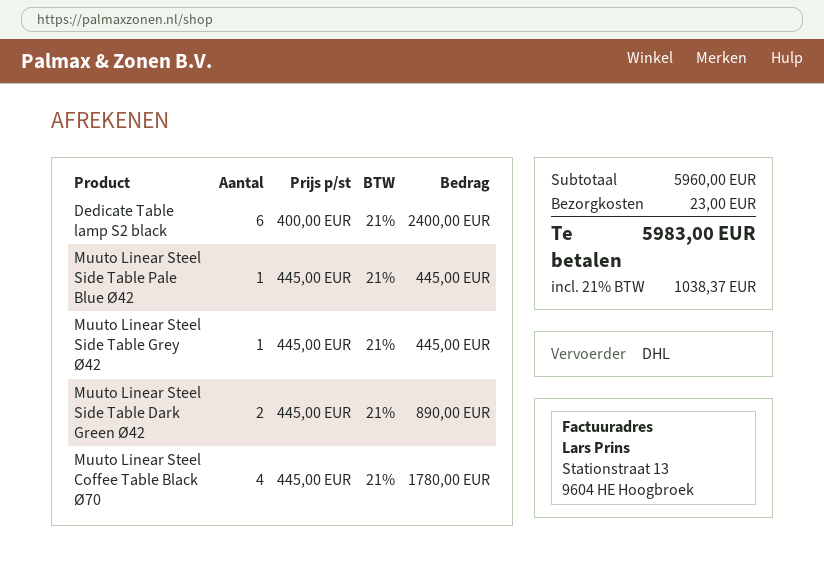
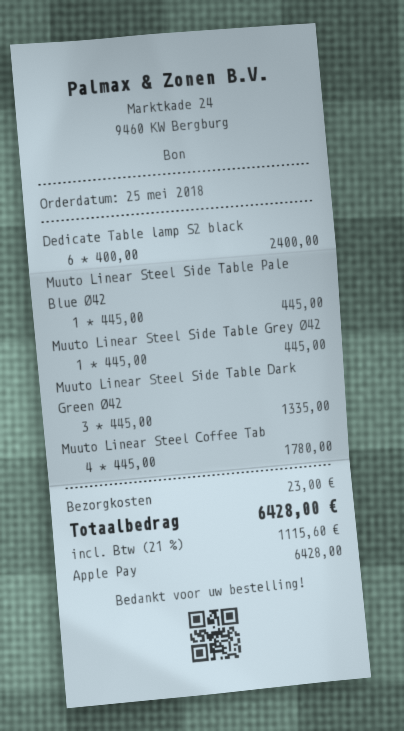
Muuto Linear Steel Side Table Dark Green Ø42: 2 x 445.00 = 890.00 -> 3 x 445.00 = 1335.00
tax: 21% = 1038.37 -> 21% = 1115.60
total: 5983.00 -> 6428.00

